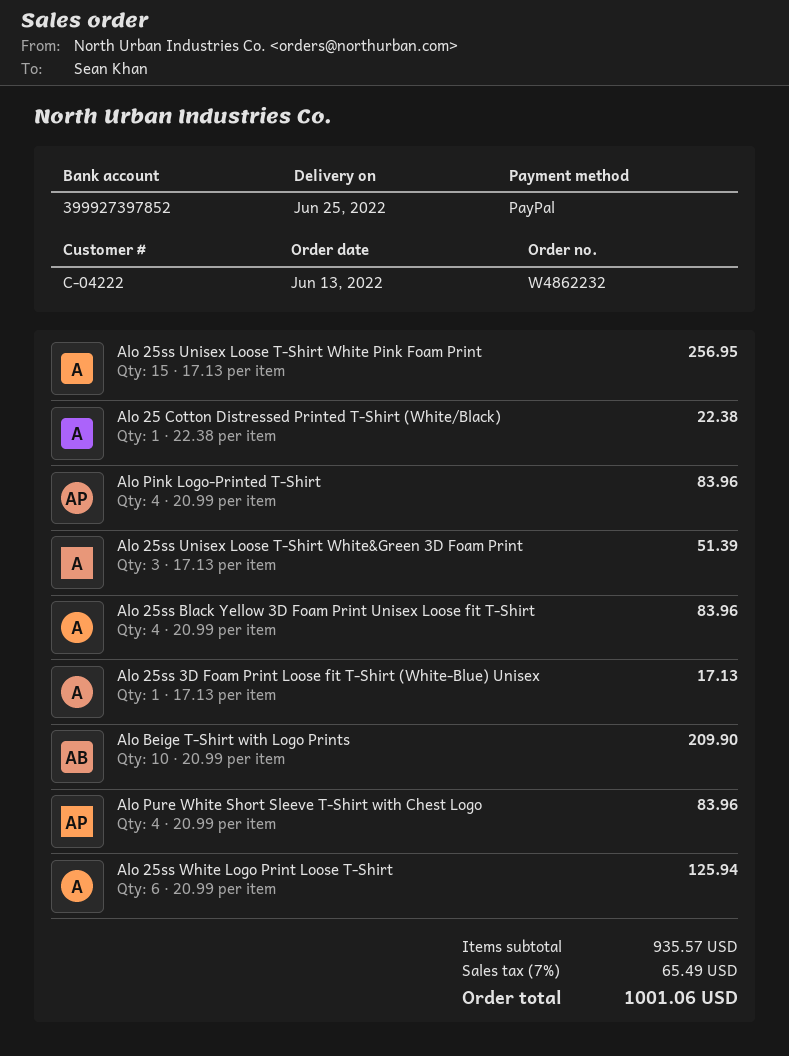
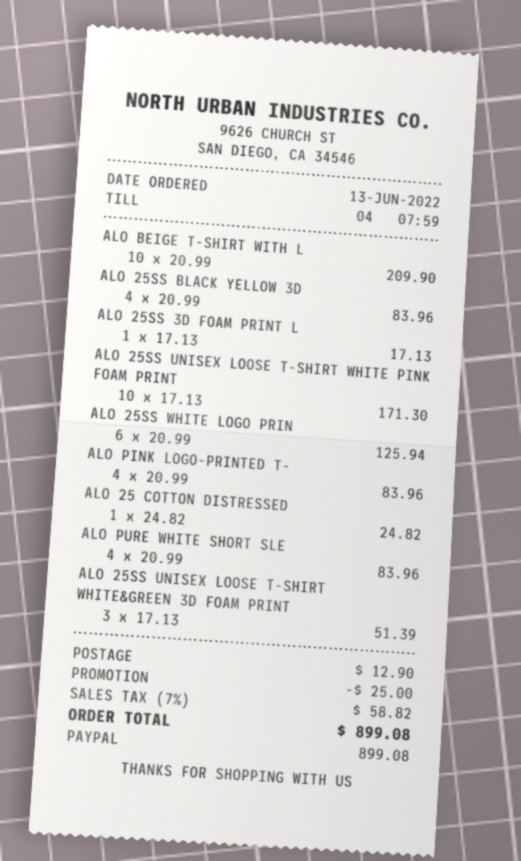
Alo 25ss Unisex Loose T-Shirt White Pink Foam Print: 15 x 17.13 = 256.95 -> 10 x 17.13 = 171.30
Alo 25 Cotton Distressed Printed T-Shirt (White/Black): 1 x 22.38 = 22.38 -> 1 x 24.82 = 24.82
discount: none -> 25.00
shipping: none -> 12.90
tax: 7% = 65.49 -> 7% = 58.82
total: 1001.06 -> 899.08

